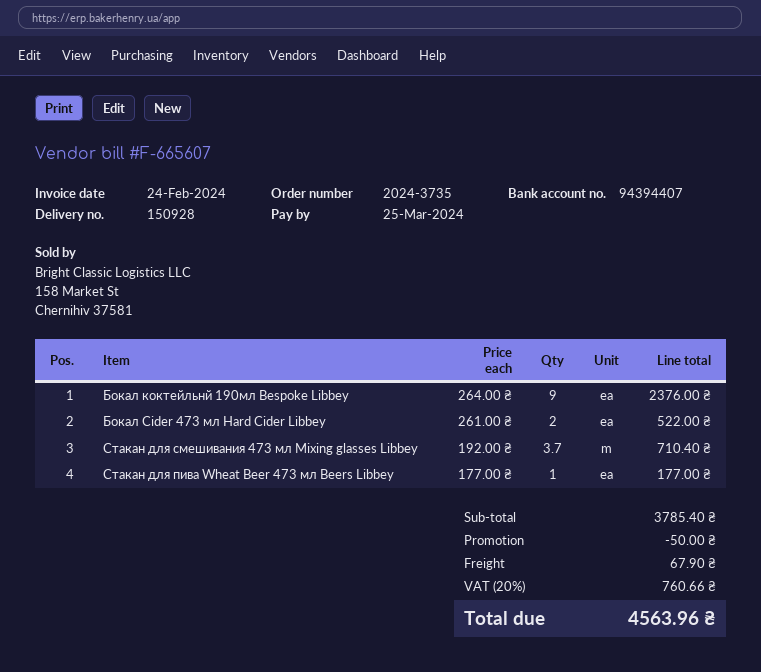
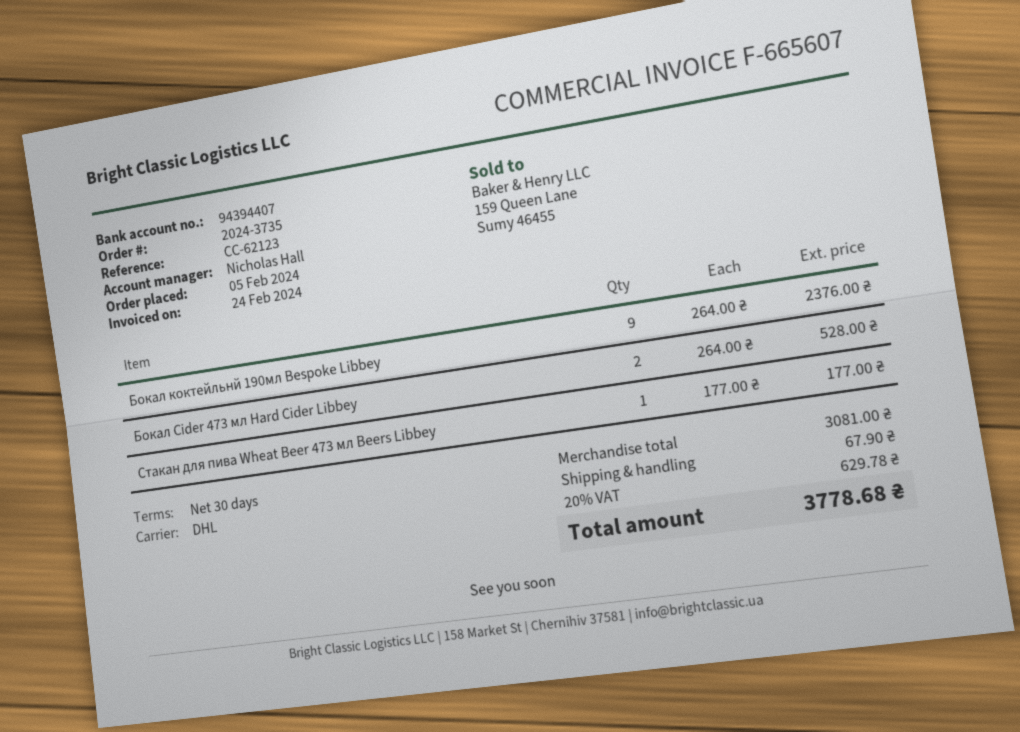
Бокал Cider 473 мл Hard Cider Libbey: 2 x 261.00 = 522.00 -> 2 x 264.00 = 528.00
Стакан для смешивания 473 мл Mixing glasses Libbey: 3.7 x 192.00 = 710.40 -> none
subtotal: 3785.40 -> 3081.00
discount: 50.00 -> none
tax: 20% = 760.66 -> 20% = 629.78
total: 4563.96 -> 3778.68

